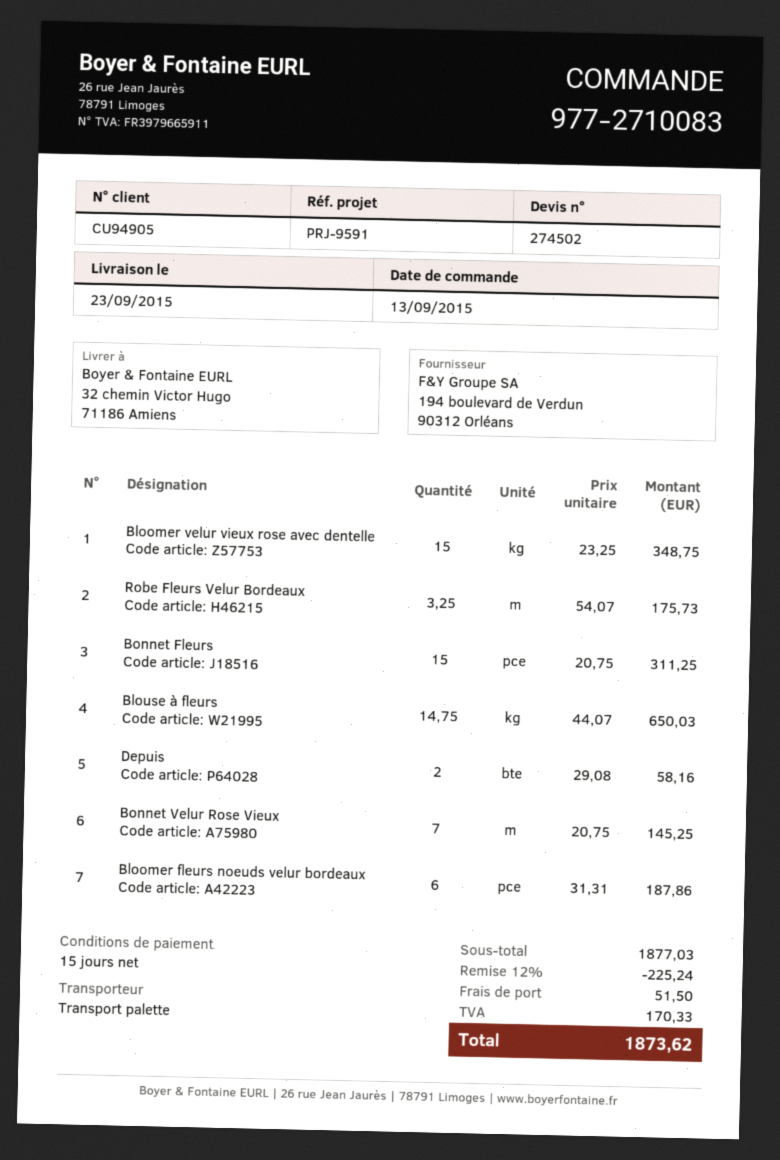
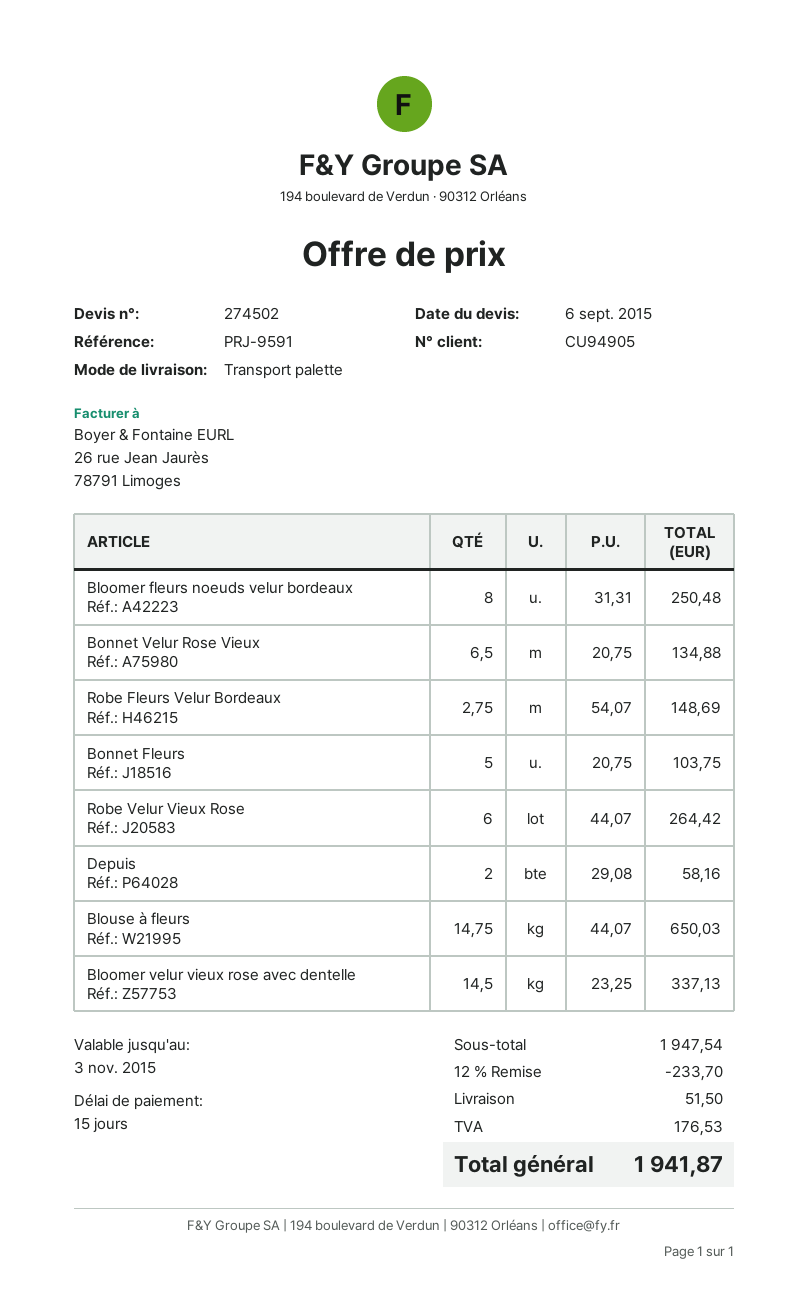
Bloomer velur vieux rose avec dentelle: 15 x 23.25 = 348.75 -> 14.5 x 23.25 = 337.13
Robe Fleurs Velur Bordeaux: 3.25 x 54.07 = 175.73 -> 2.75 x 54.07 = 148.69
Bonnet Fleurs: 15 x 20.75 = 311.25 -> 5 x 20.75 = 103.75
Bonnet Velur Rose Vieux: 7 x 20.75 = 145.25 -> 6.5 x 20.75 = 134.88
Bloomer fleurs noeuds velur bordeaux: 6 x 31.31 = 187.86 -> 8 x 31.31 = 250.48
Robe Velur Vieux Rose: none -> 6 x 44.07 = 264.42
subtotal: 1877.03 -> 1947.54
discount: 12% = 225.24 -> 12% = 233.70
tax: 170.33 -> 176.53
total: 1873.62 -> 1941.87

